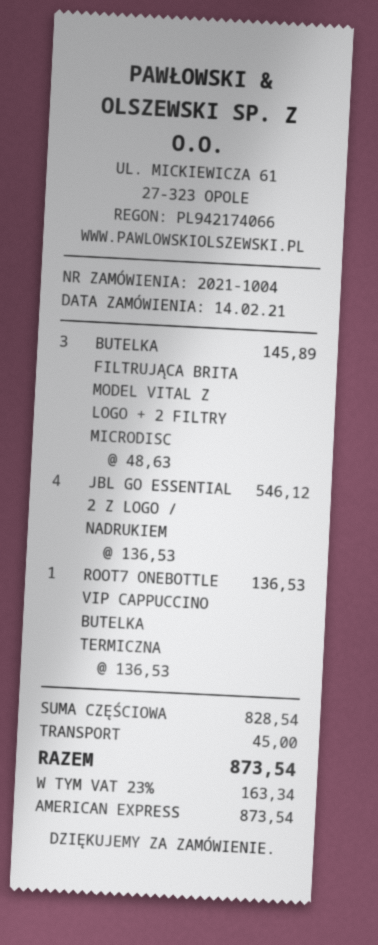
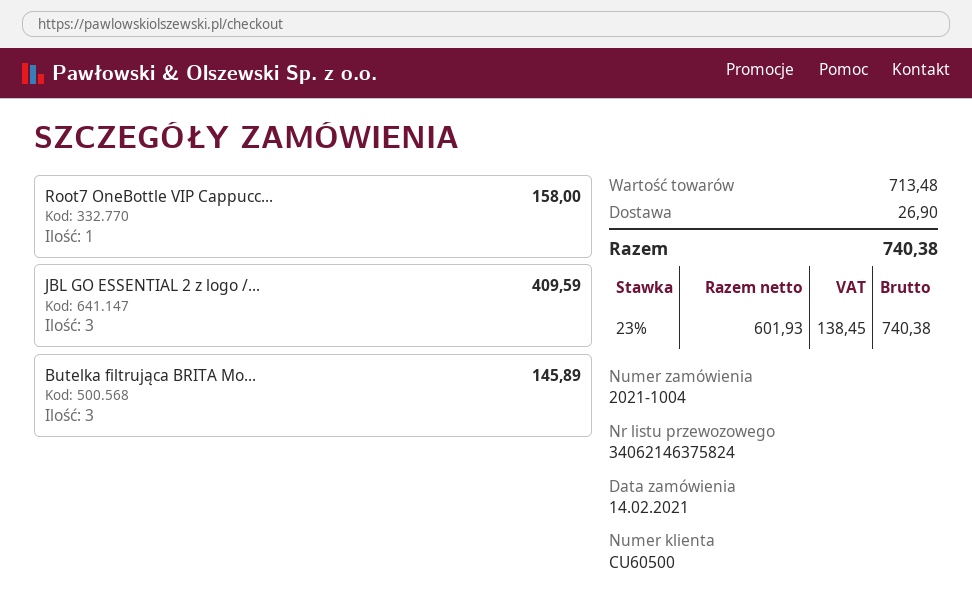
JBL GO ESSENTIAL 2 Z LOGO / NADRUKIEM: 4 for 546.12 -> 3 for 409.59
ROOT7 ONEBOTTLE VIP CAPPUCCINO BUTELKA TERMICZNA: 1 for 136.53 -> 1 for 158.00
subtotal: 828.54 -> 713.48
shipping: 45.00 -> 26.90
tax: 23% = 163.34 -> 23% = 138.45
total: 873.54 -> 740.38

